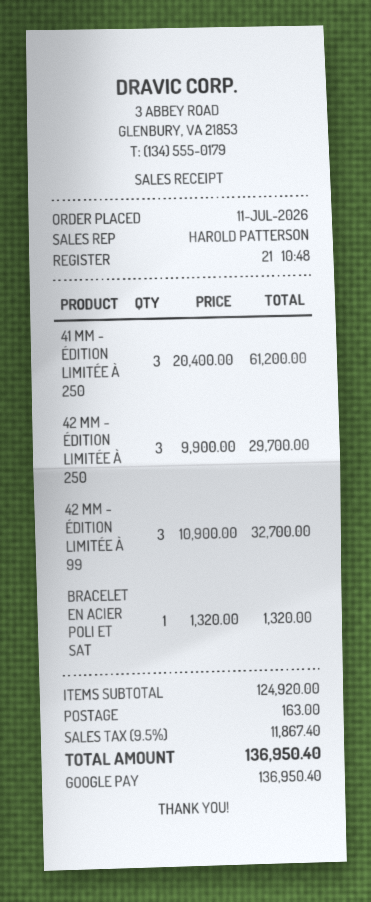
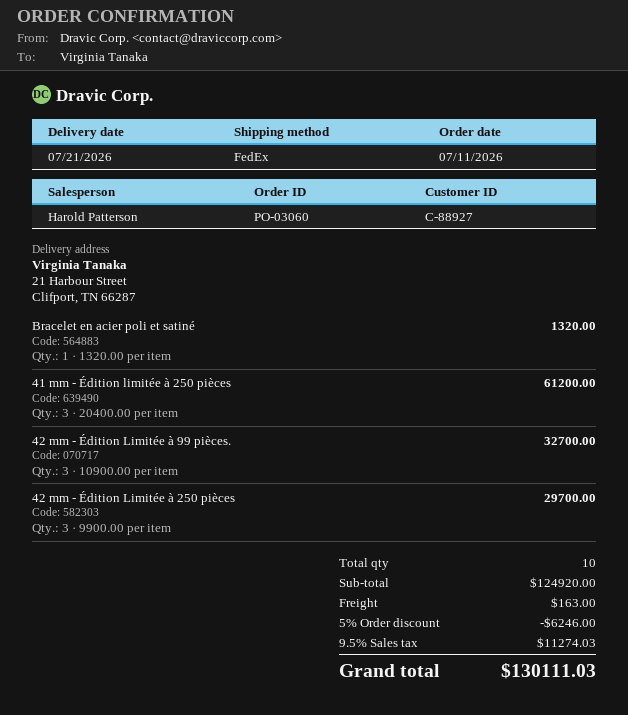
discount: none -> 5% = 6246.00
tax: 9.5% = 11867.40 -> 9.5% = 11274.03
total: 136950.40 -> 130111.03

